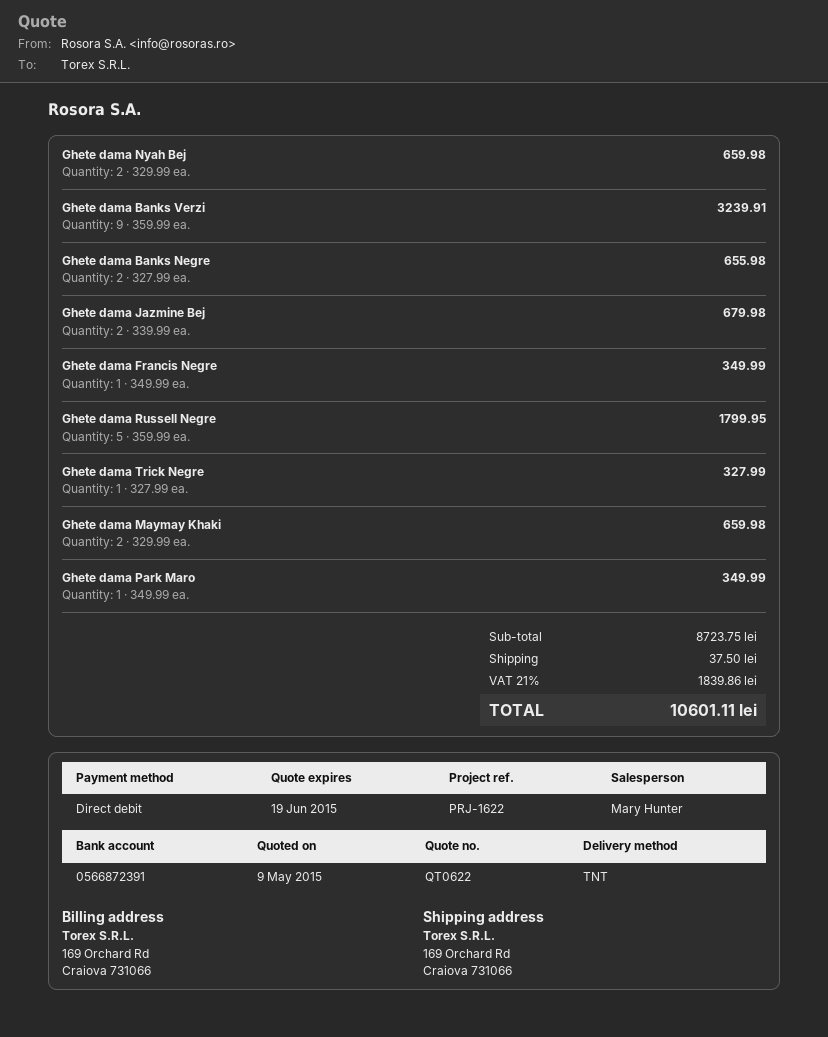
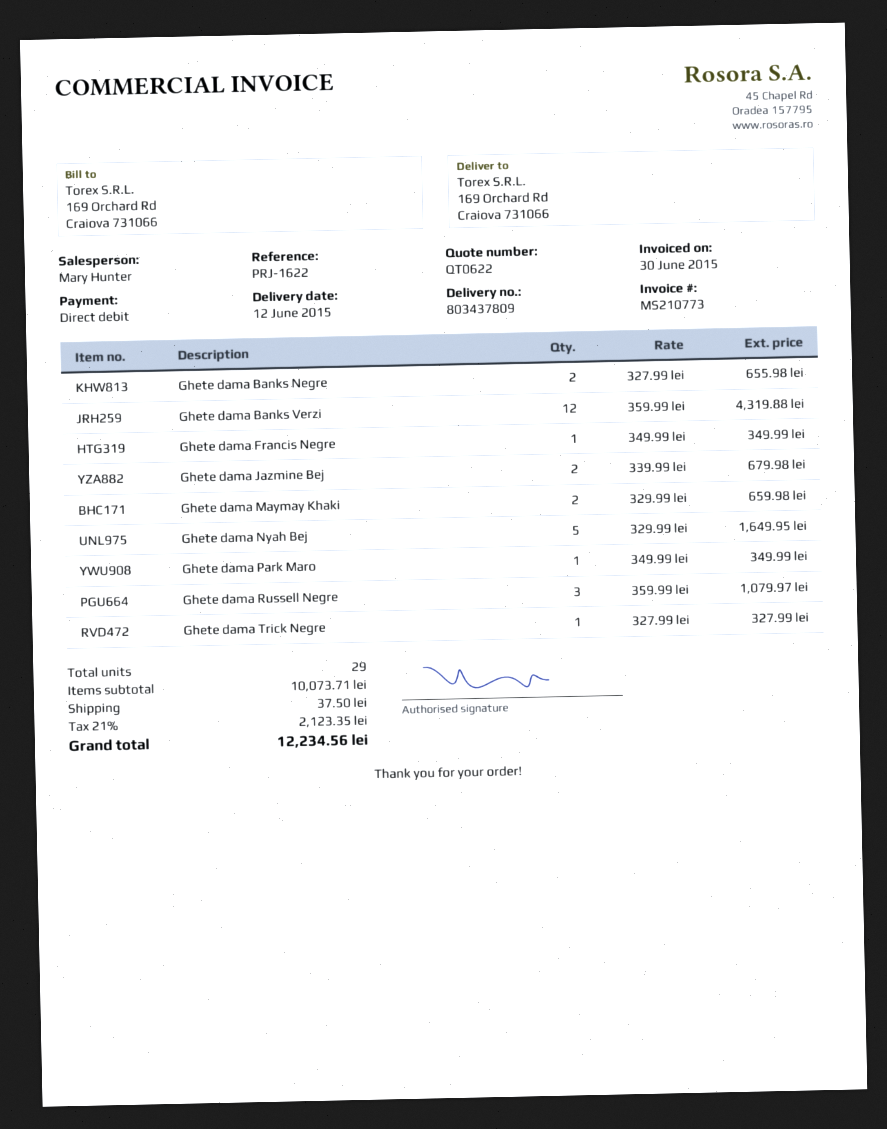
Ghete dama Nyah Bej: 2 x 329.99 = 659.98 -> 5 x 329.99 = 1649.95
Ghete dama Banks Verzi: 9 x 359.99 = 3239.91 -> 12 x 359.99 = 4319.88
Ghete dama Russell Negre: 5 x 359.99 = 1799.95 -> 3 x 359.99 = 1079.97
subtotal: 8723.75 -> 10073.71
tax: 21% = 1839.86 -> 21% = 2123.35
total: 10601.11 -> 12234.56

